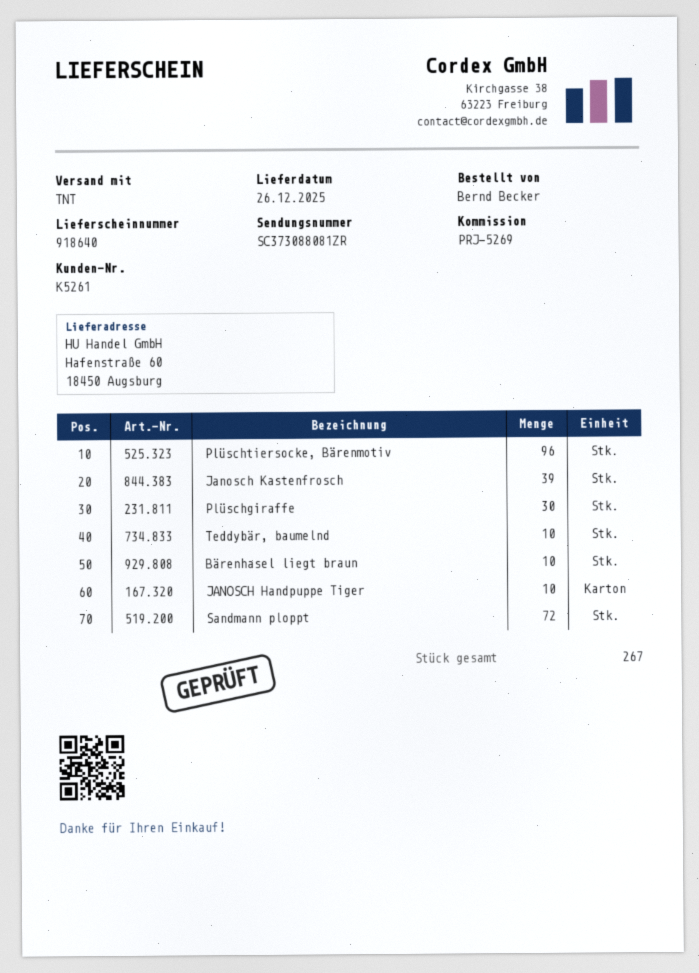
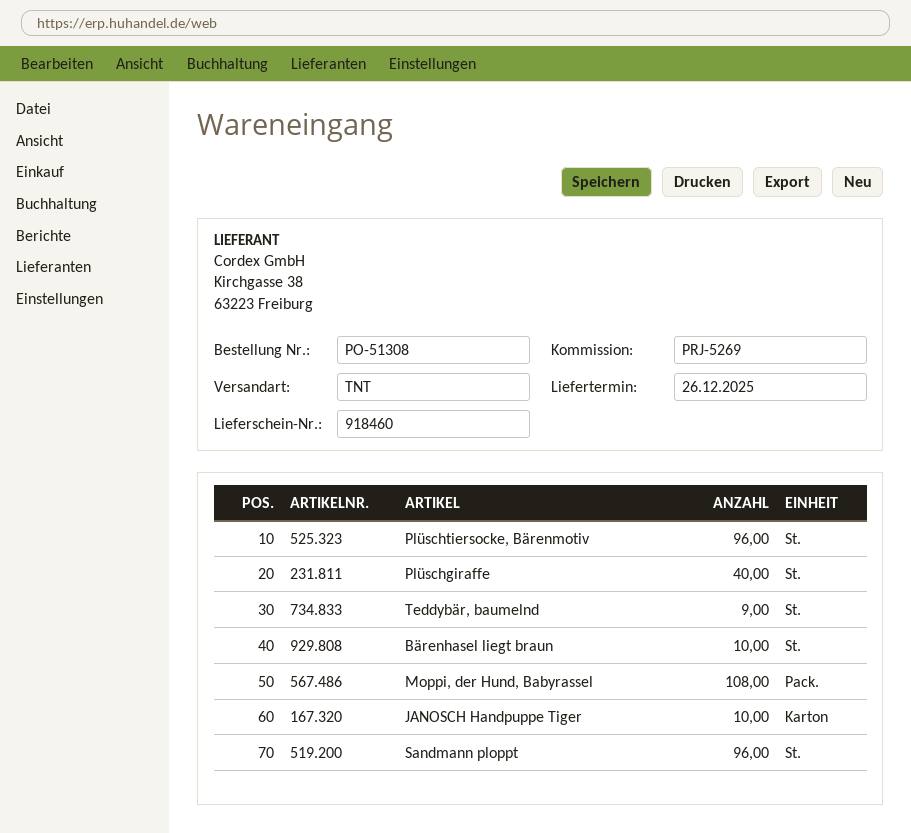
delivery note number: 918640 -> 918460
Janosch Kastenfrosch: 39 -> none
Plüschgiraffe: 30 -> 40
Teddybär, baumelnd: 10 -> 9
Sandmann ploppt: 72 -> 96
Moppi, der Hund, Babyrassel: none -> 108

